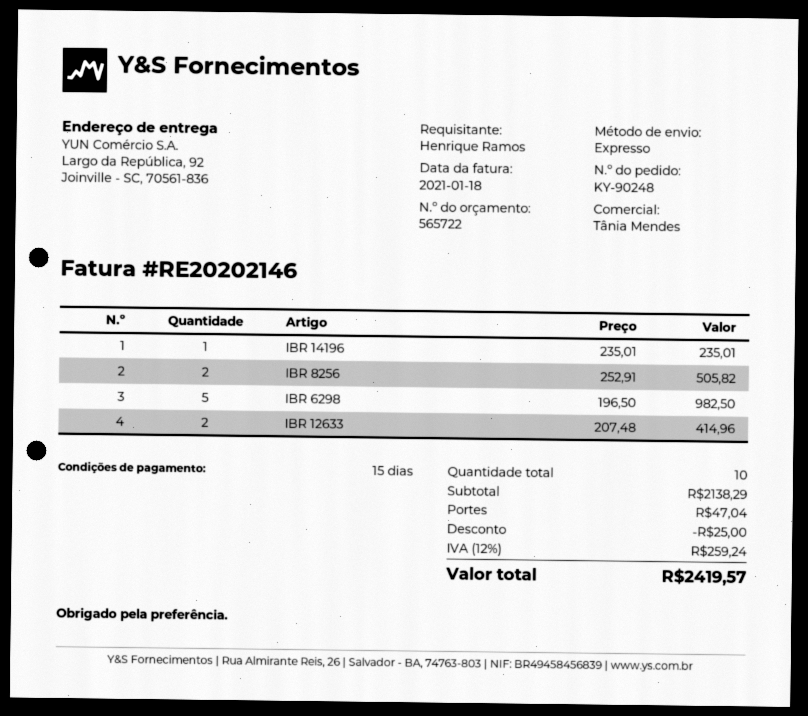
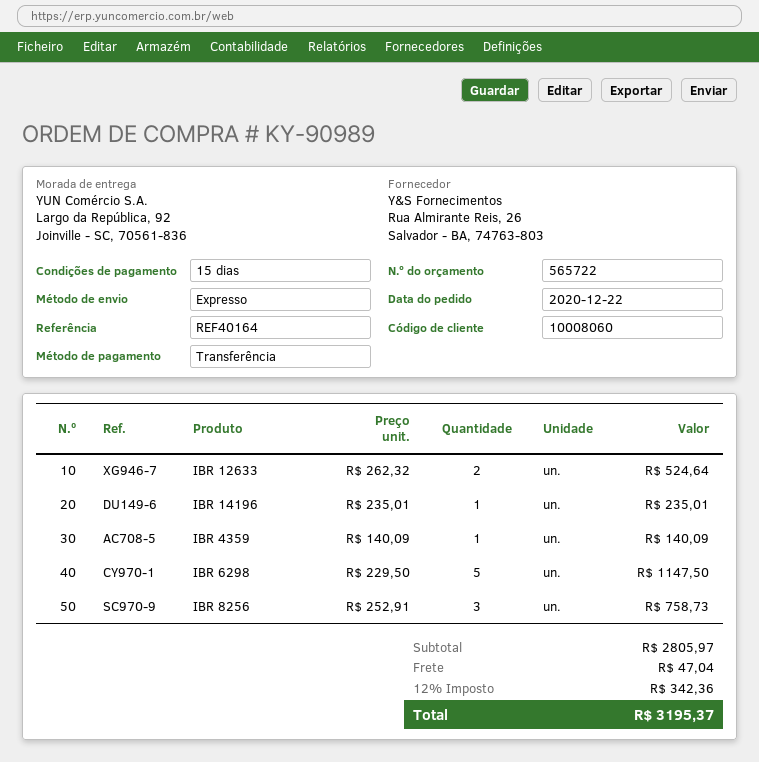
order number: KY-90248 -> KY-90989
IBR 8256: 2 x 252.91 = 505.82 -> 3 x 252.91 = 758.73
IBR 6298: 5 x 196.50 = 982.50 -> 5 x 229.50 = 1147.50
IBR 12633: 2 x 207.48 = 414.96 -> 2 x 262.32 = 524.64
IBR 4359: none -> 1 x 140.09 = 140.09
subtotal: 2138.29 -> 2805.97
discount: 25.00 -> none
tax: 12% = 259.24 -> 12% = 342.36
total: 2419.57 -> 3195.37

